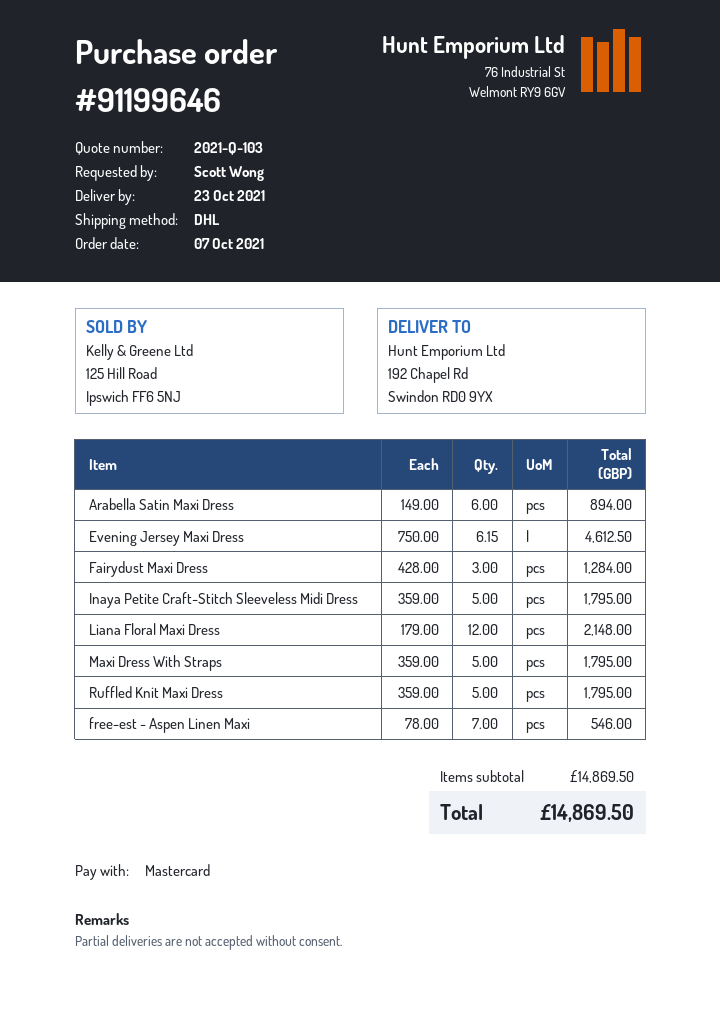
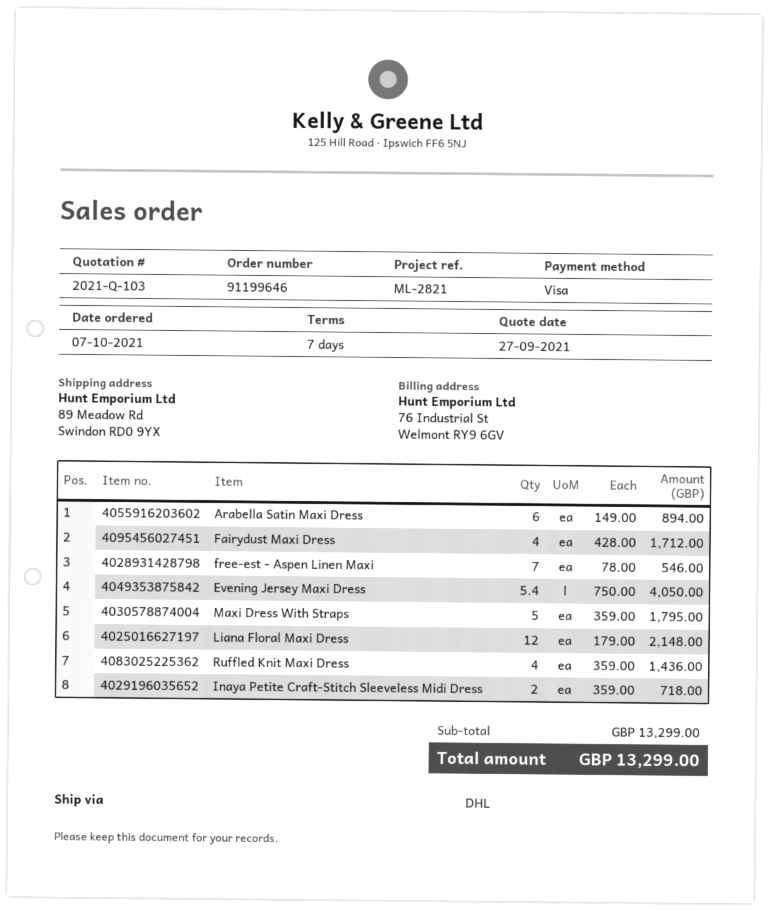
payment method: Mastercard -> Visa
ship to: 192 Chapel Rd, Swindon RD0 9YX -> 89 Meadow Rd, Swindon RD0 9YX
Evening Jersey Maxi Dress: 6.15 x 750.00 = 4612.50 -> 5.4 x 750.00 = 4050.00
Fairydust Maxi Dress: 3 x 428.00 = 1284.00 -> 4 x 428.00 = 1712.00
Inaya Petite Craft-Stitch Sleeveless Midi Dress: 5 x 359.00 = 1795.00 -> 2 x 359.00 = 718.00
Ruffled Knit Maxi Dress: 5 x 359.00 = 1795.00 -> 4 x 359.00 = 1436.00
subtotal: 14869.50 -> 13299.00
total: 14869.50 -> 13299.00

